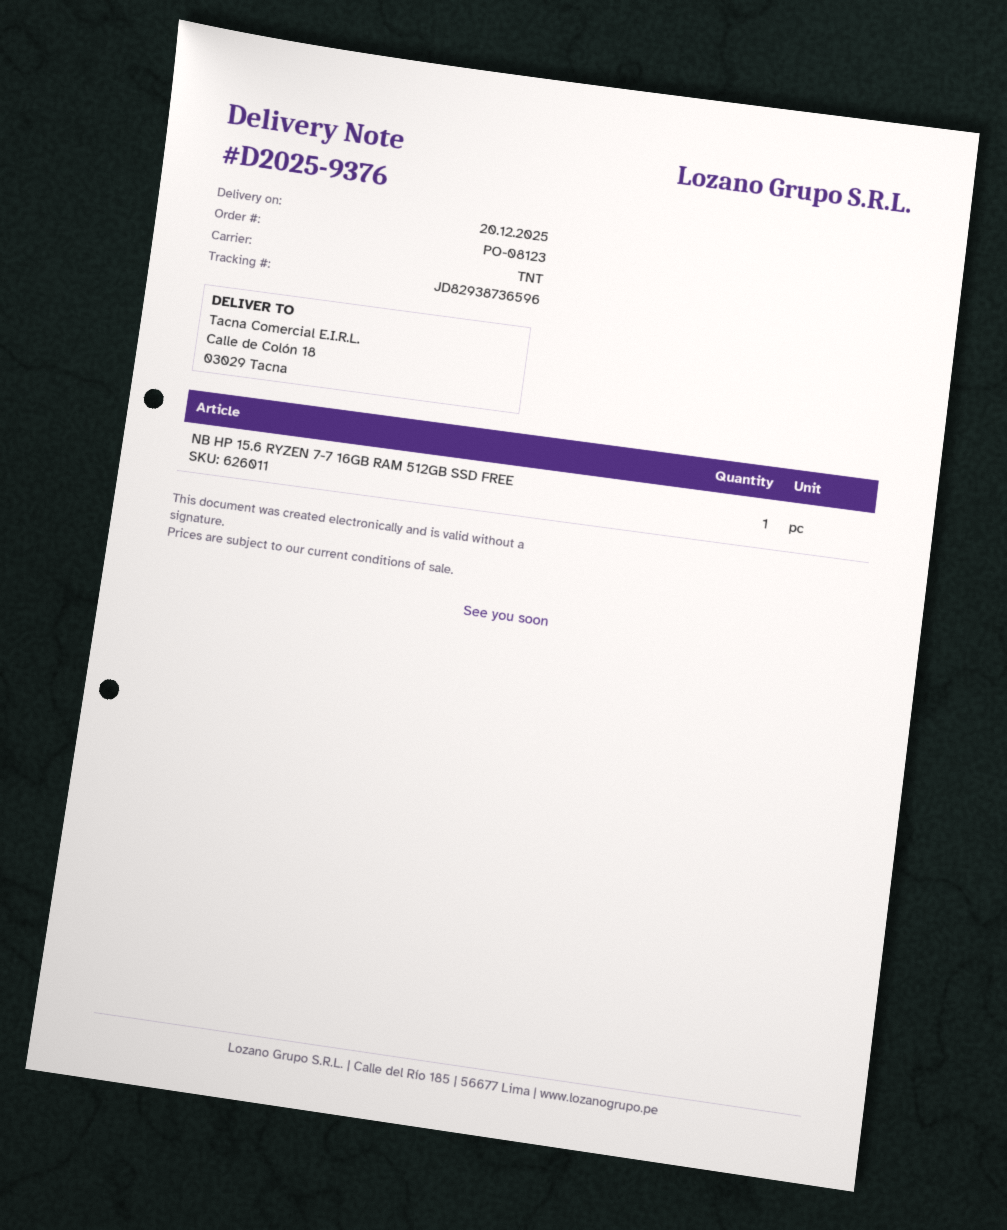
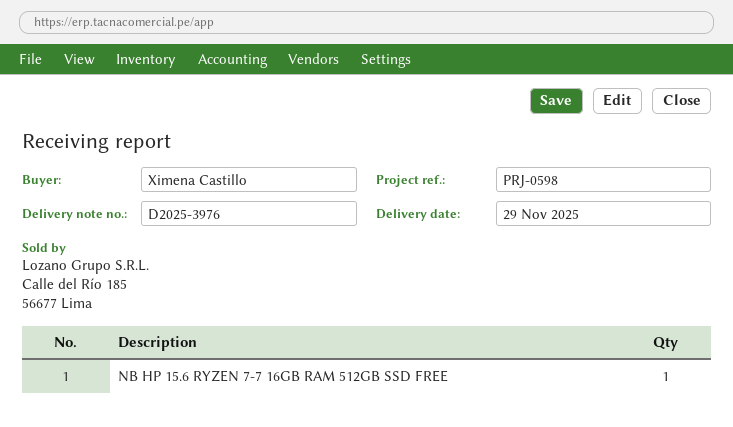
delivery note number: D2025-9376 -> D2025-3976
delivery date: 2025-12-20 -> 2025-11-29

